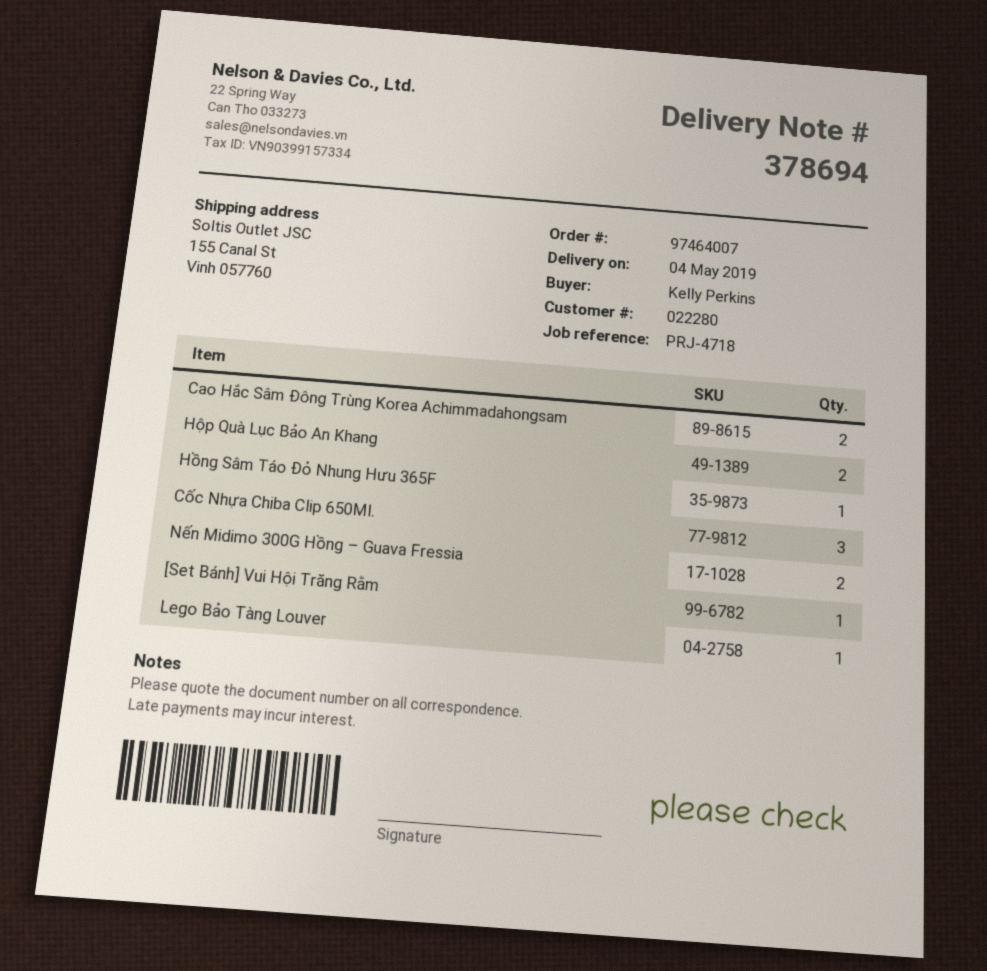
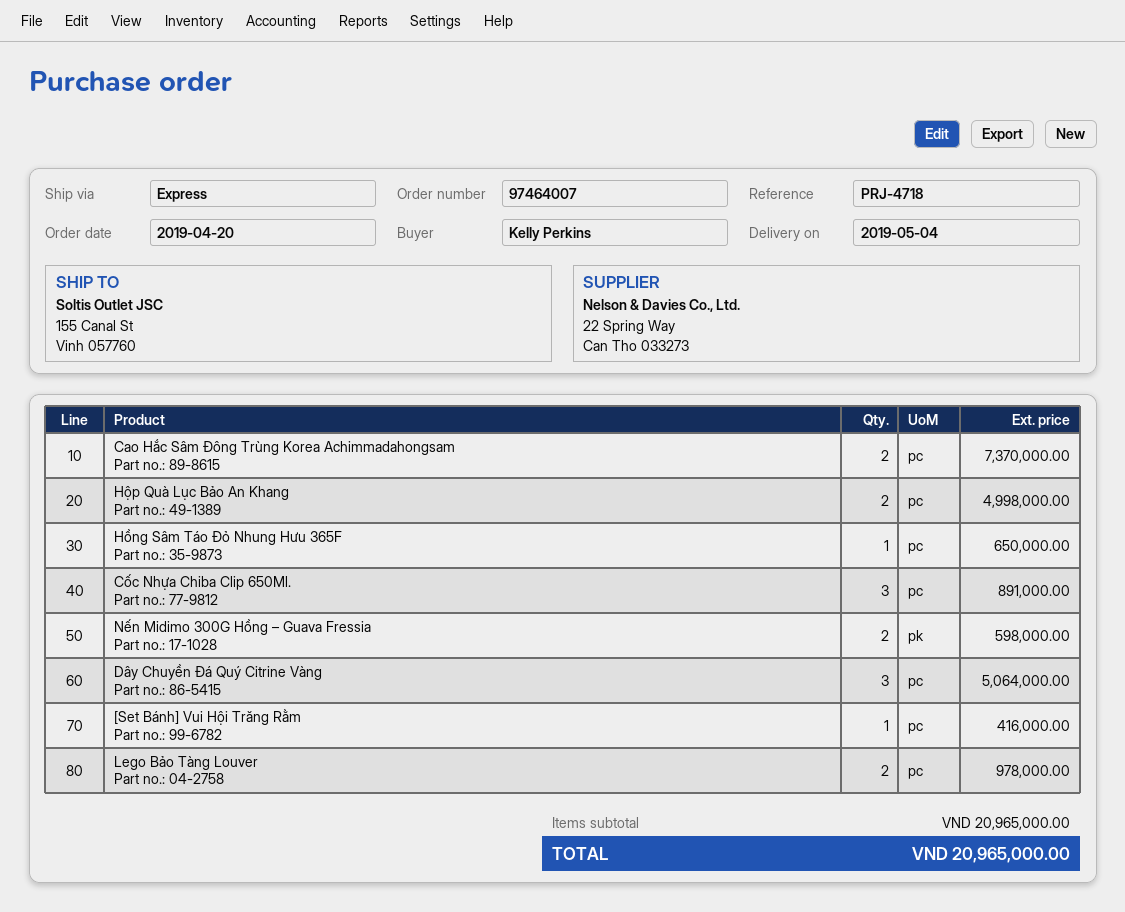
Lego Bảo Tàng Louver: 1 -> 2
Dây Chuyền Đá Quý Citrine Vàng: none -> 3

